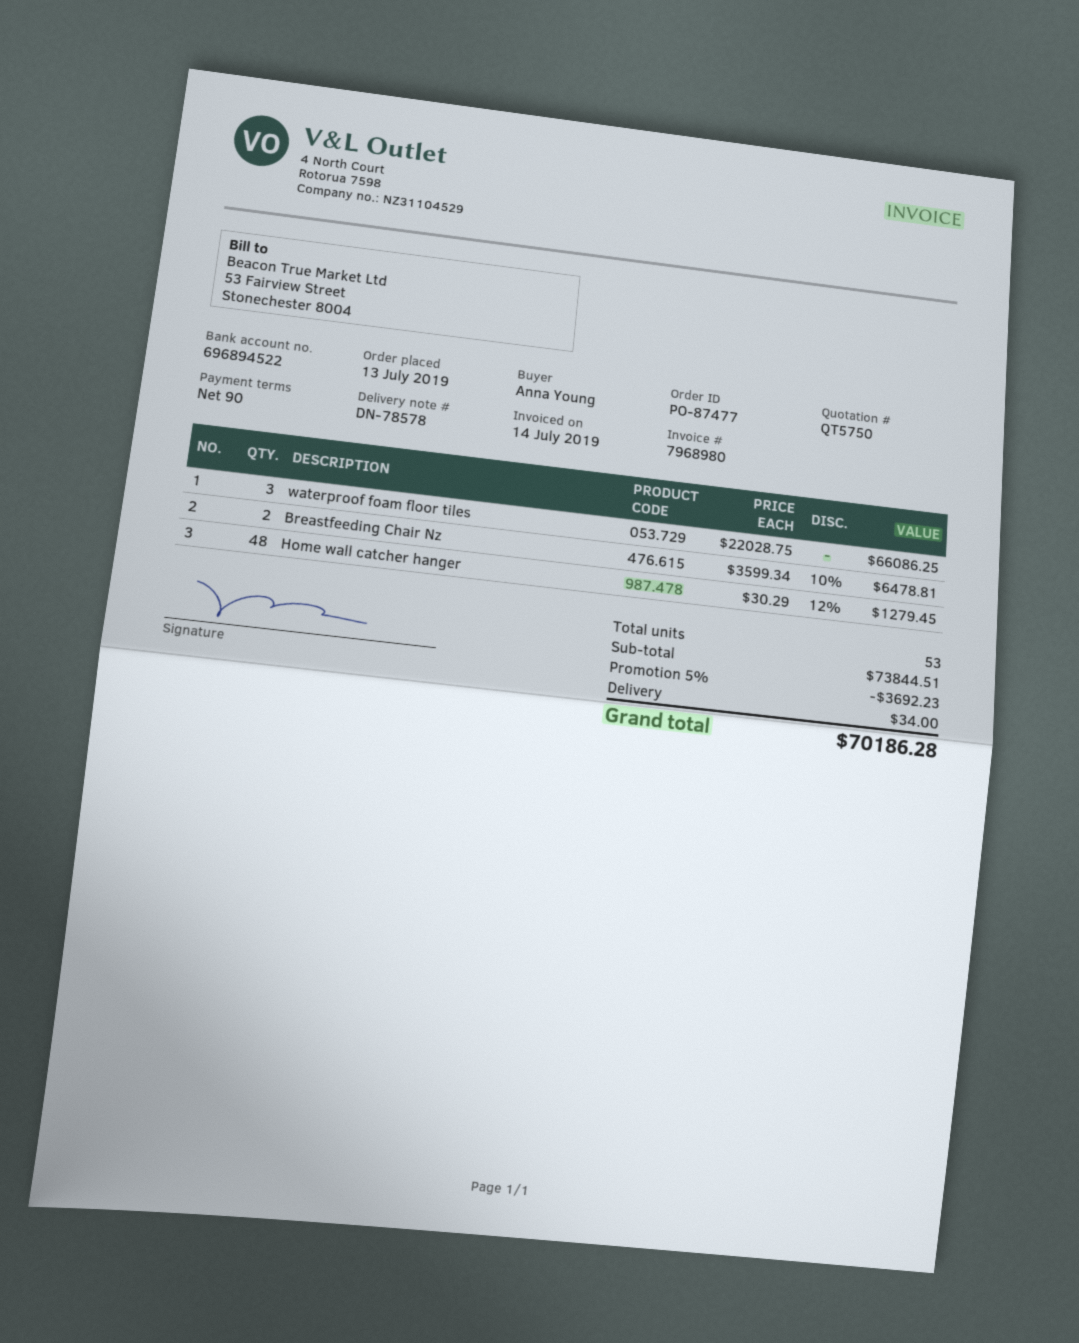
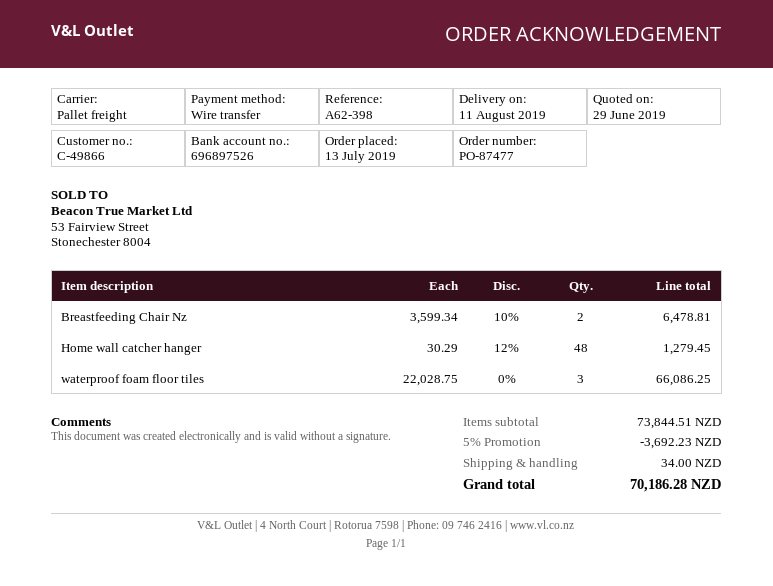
bank account: 696894522 -> 696897526

